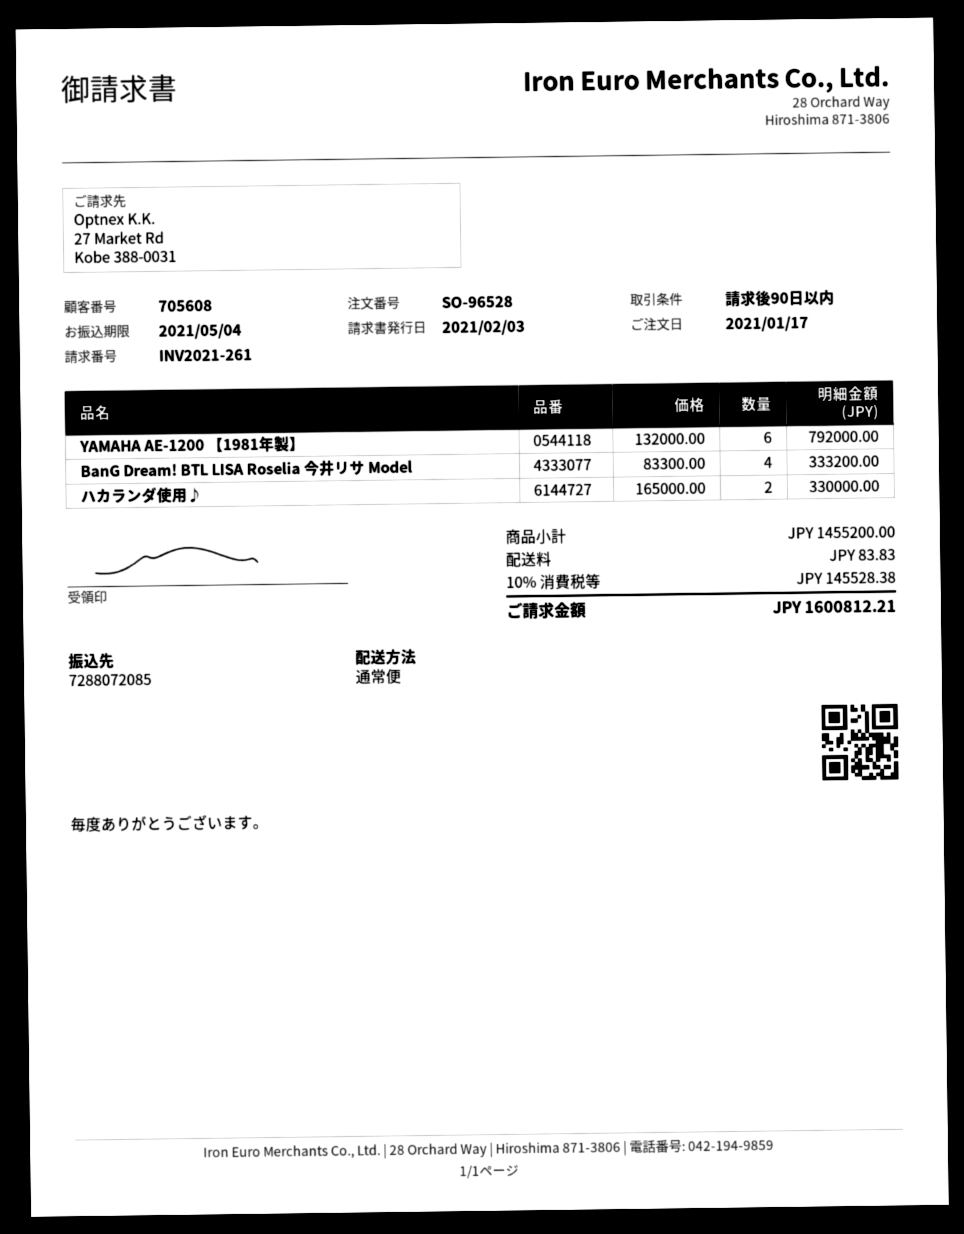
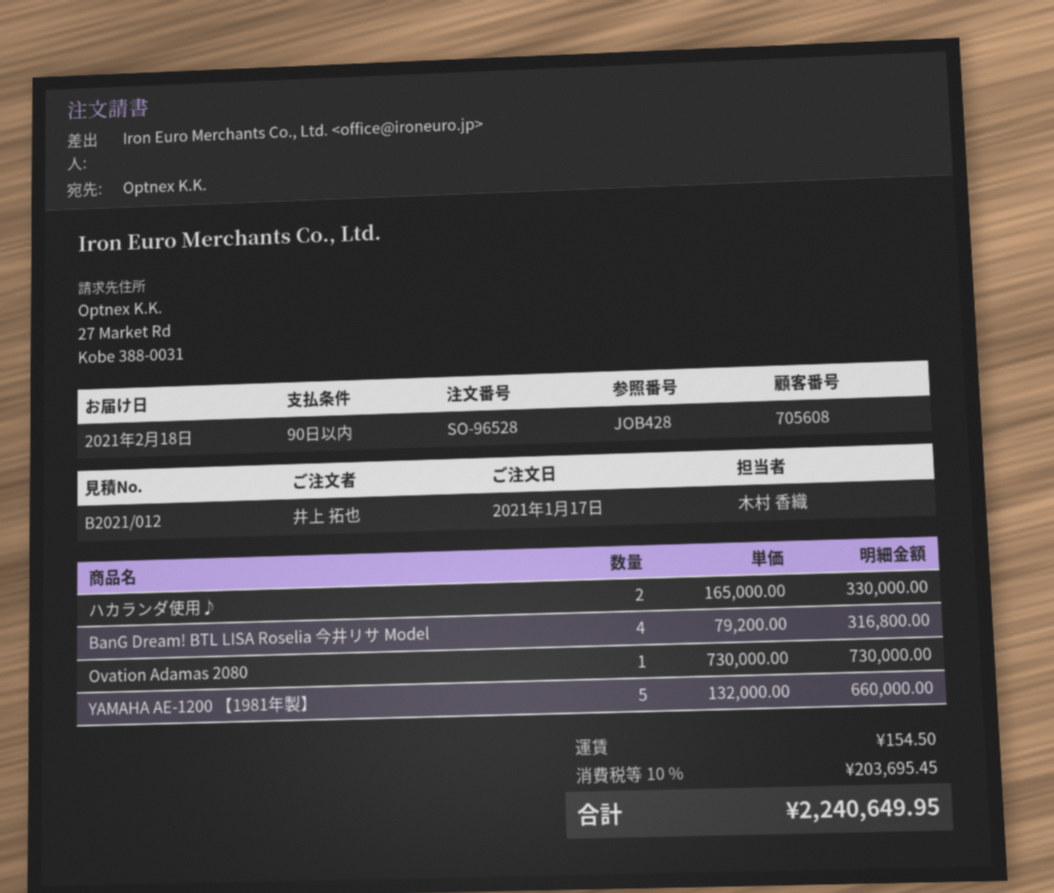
YAMAHA AE-1200 【1981年製】: 6 x 132000.00 = 792000.00 -> 5 x 132000.00 = 660000.00
BanG Dream! BTL LISA Roselia 今井リサ Model: 4 x 83300.00 = 333200.00 -> 4 x 79200.00 = 316800.00
Ovation Adamas 2080: none -> 1 x 730000.00 = 730000.00
shipping: 83.83 -> 154.50
tax: 10% = 145528.38 -> 10% = 203695.45
total: 1600812.21 -> 2240649.95

